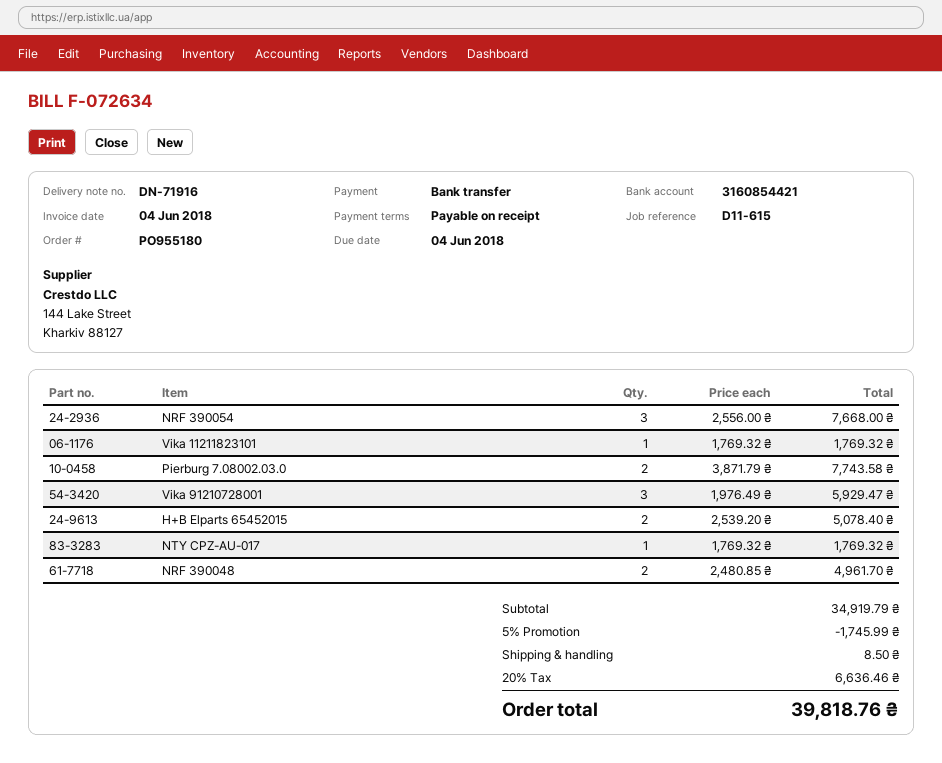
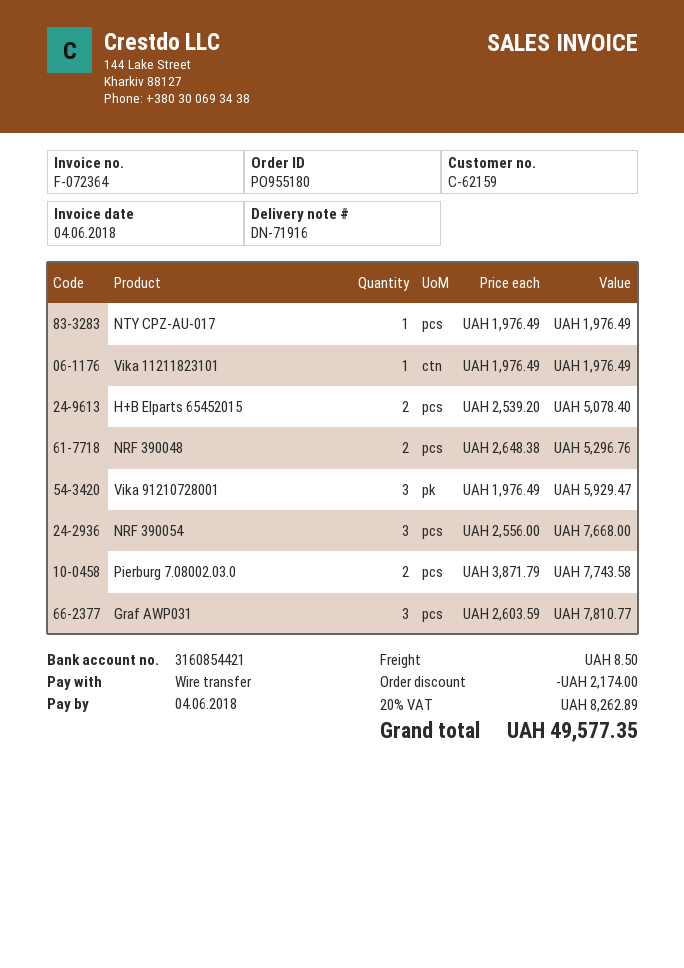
invoice number: F-072634 -> F-072364
Vika 11211823101: 1 x 1769.32 = 1769.32 -> 1 x 1976.49 = 1976.49
NTY CPZ-AU-017: 1 x 1769.32 = 1769.32 -> 1 x 1976.49 = 1976.49
NRF 390048: 2 x 2480.85 = 4961.70 -> 2 x 2648.38 = 5296.76
Graf AWP031: none -> 3 x 2603.59 = 7810.77
discount: 1745.99 -> 2174.00
tax: 20% = 6636.46 -> 20% = 8262.89
total: 39818.76 -> 49577.35

